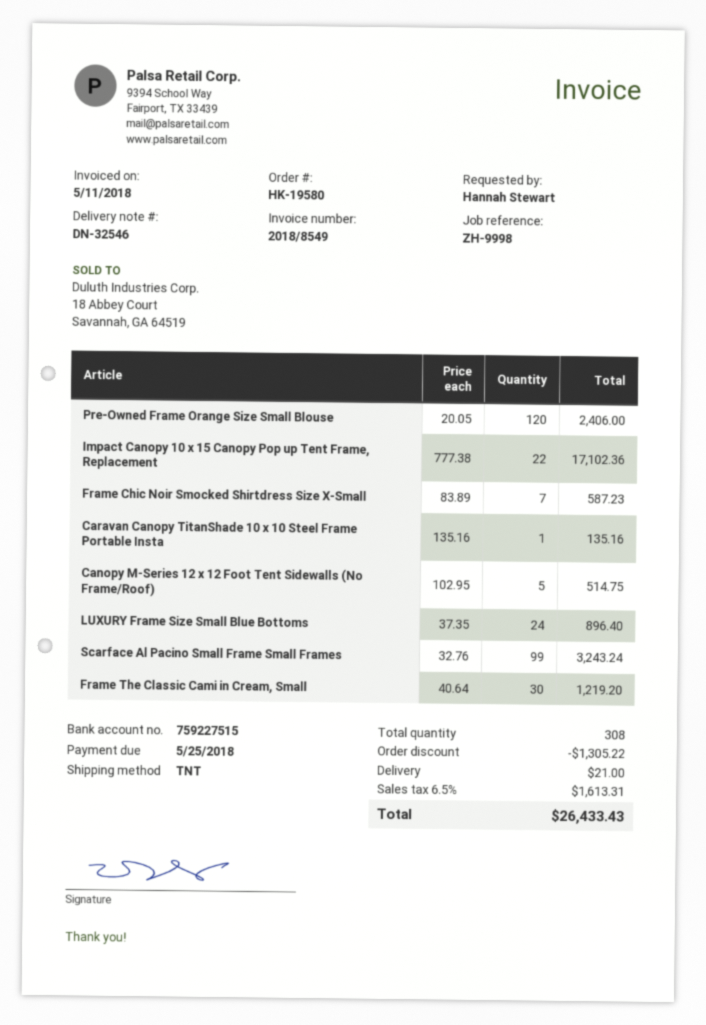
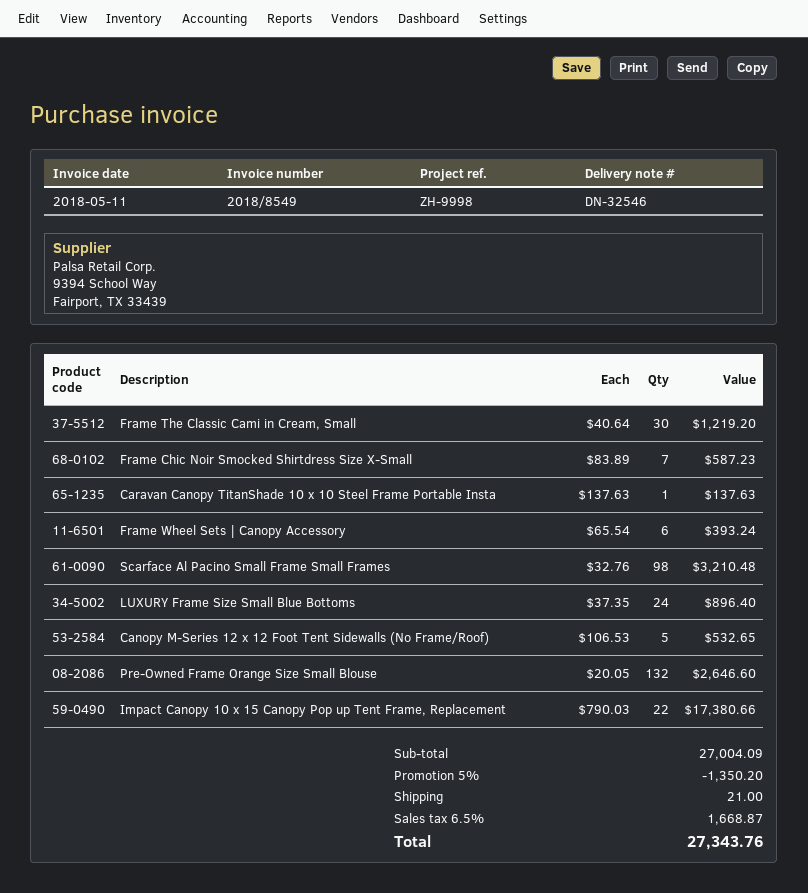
Pre-Owned Frame Orange Size Small Blouse: 120 x 20.05 = 2406.00 -> 132 x 20.05 = 2646.60
Impact Canopy 10 x 15 Canopy Pop up Tent Frame, Replacement: 22 x 777.38 = 17102.36 -> 22 x 790.03 = 17380.66
Caravan Canopy TitanShade 10 x 10 Steel Frame Portable Insta: 1 x 135.16 = 135.16 -> 1 x 137.63 = 137.63
Canopy M-Series 12 x 12 Foot Tent Sidewalls (No Frame/Roof): 5 x 102.95 = 514.75 -> 5 x 106.53 = 532.65
Scarface Al Pacino Small Frame Small Frames: 99 x 32.76 = 3243.24 -> 98 x 32.76 = 3210.48
Frame Wheel Sets | Canopy Accessory: none -> 6 x 65.54 = 393.24
discount: 1305.22 -> 1350.20
tax: 6.5% = 1613.31 -> 6.5% = 1668.87
total: 26433.43 -> 27343.76

